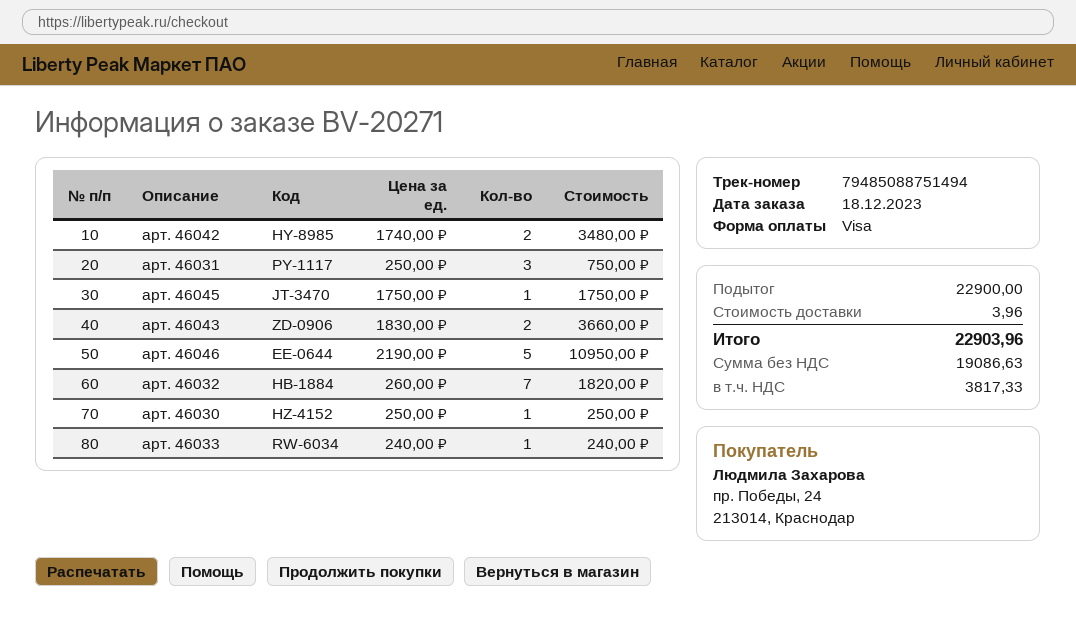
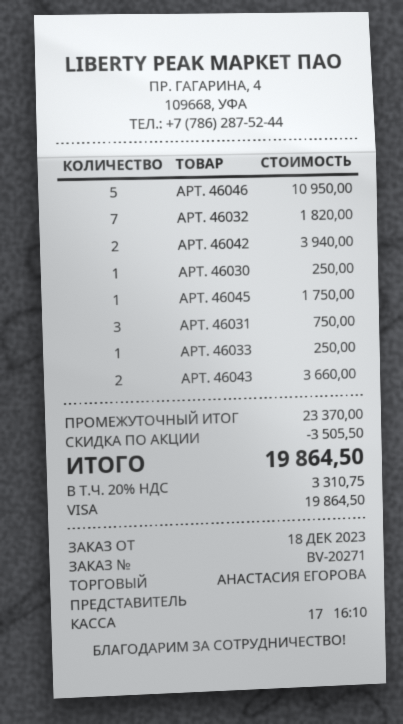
арт. 46042: 2 for 3480.00 -> 2 for 3940.00
арт. 46033: 1 for 240.00 -> 1 for 250.00
subtotal: 22900.00 -> 23370.00
discount: none -> 3505.50
shipping: 3.96 -> none
tax: 3817.33 -> 3310.75
total: 22903.96 -> 19864.50

